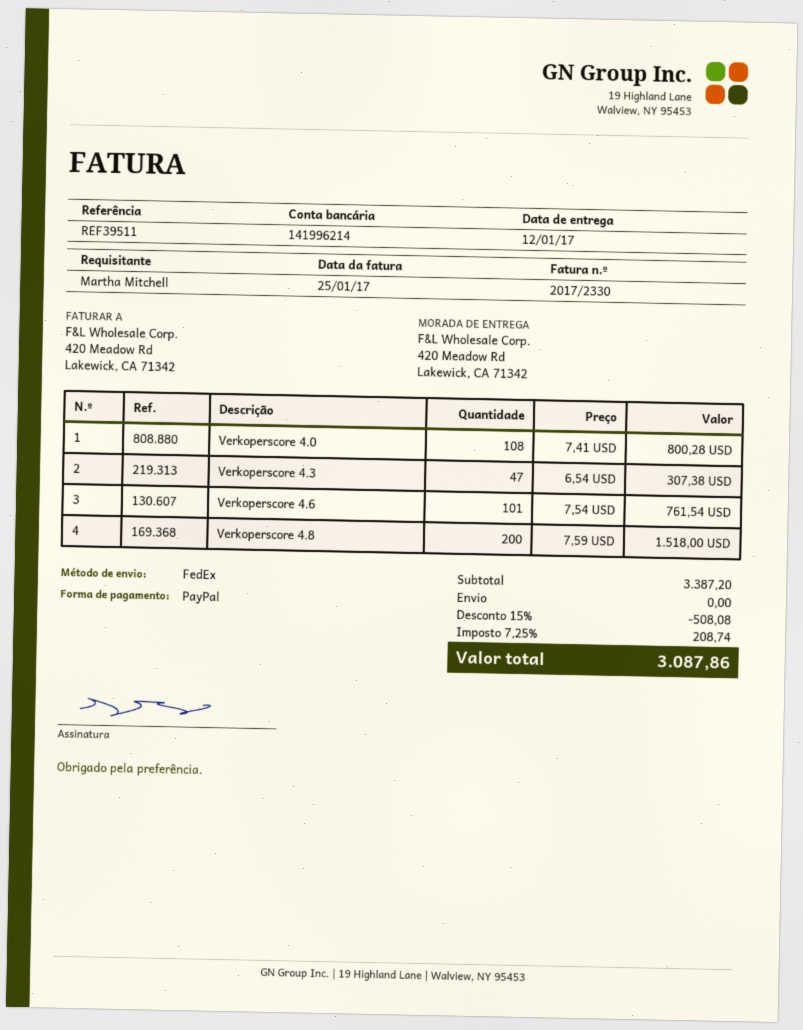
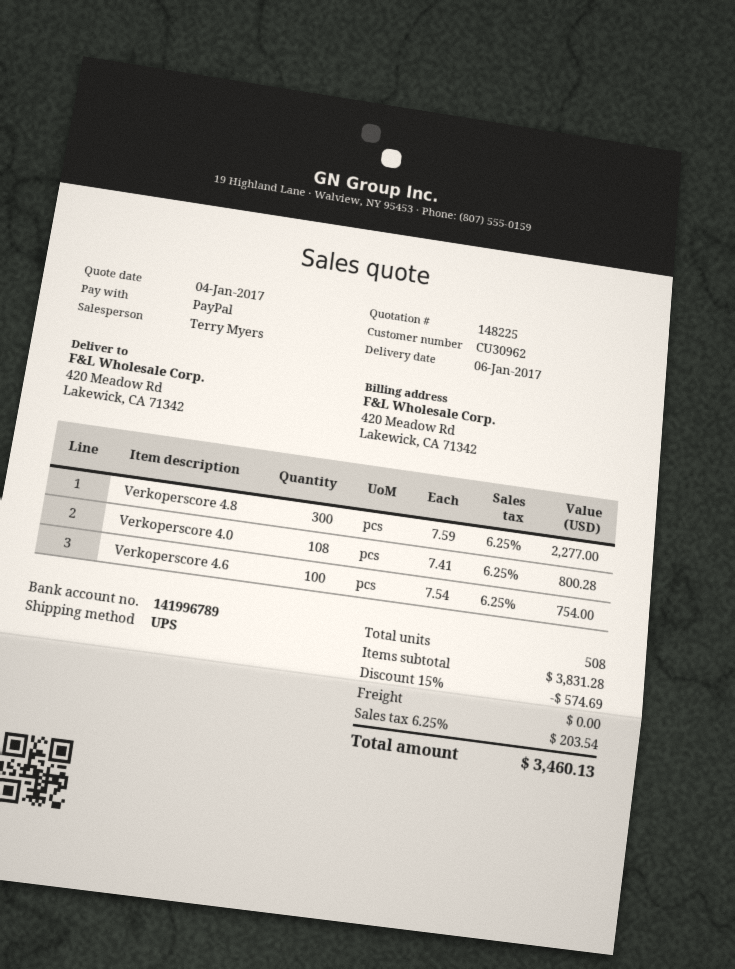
delivery date: 2017-01-12 -> 2017-01-06
bank account: 141996214 -> 141996789
shipping method: FedEx -> UPS
Verkoperscore 4.3: 47 x 6.54 = 307.38 -> none
Verkoperscore 4.6: 101 x 7.54 = 761.54 -> 100 x 7.54 = 754.00
Verkoperscore 4.8: 200 x 7.59 = 1518.00 -> 300 x 7.59 = 2277.00
subtotal: 3387.20 -> 3831.28
discount: 15% = 508.08 -> 15% = 574.69
tax: 7.25% = 208.74 -> 6.25% = 203.54
total: 3087.86 -> 3460.13

